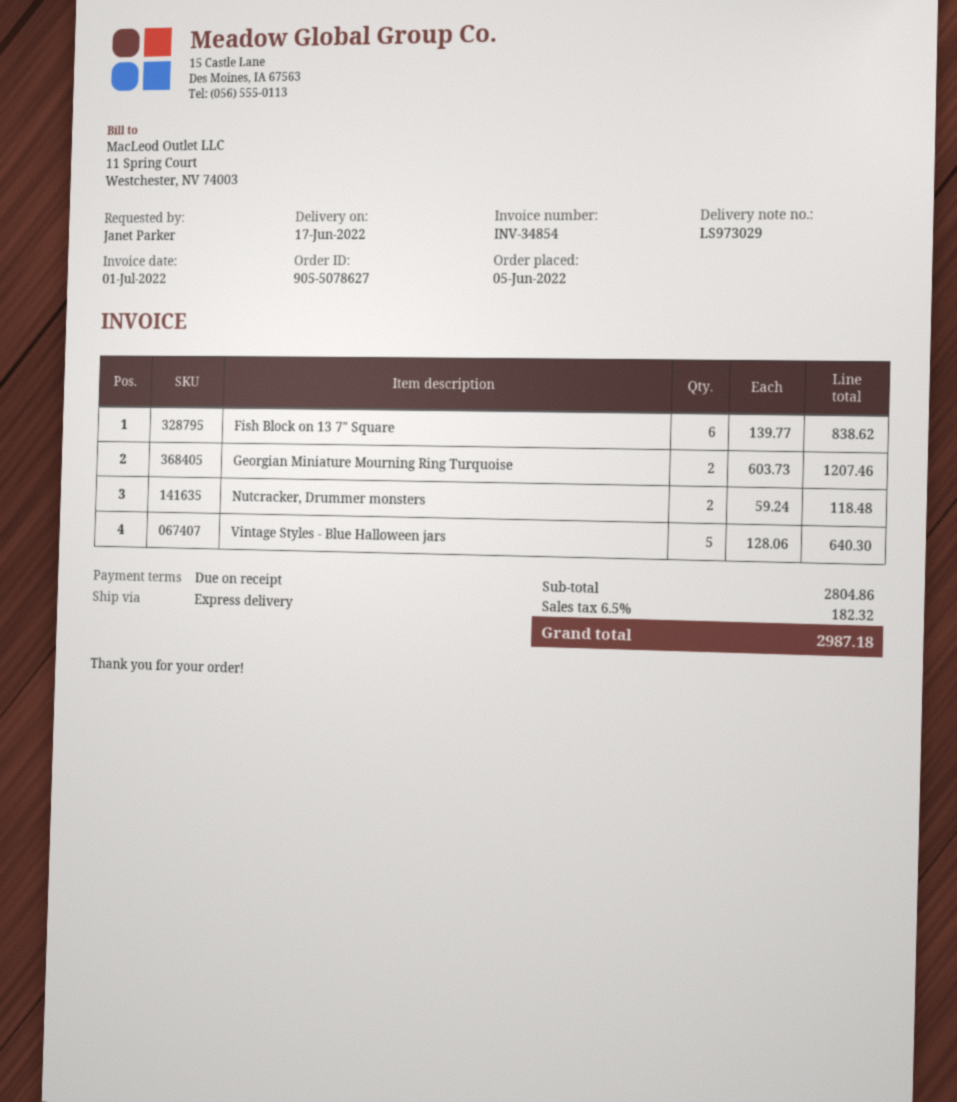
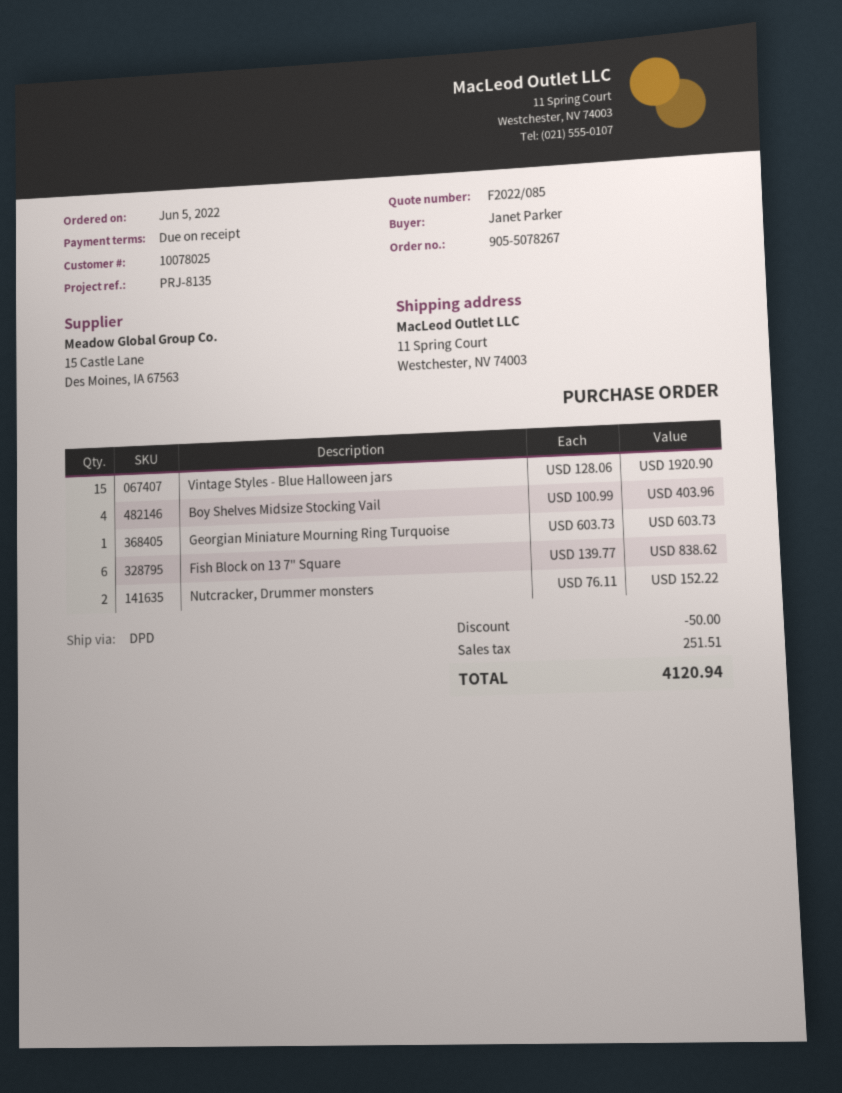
order number: 905-5078627 -> 905-5078267
shipping method: express -> DPD
Georgian Miniature Mourning Ring Turquoise: 2 x 603.73 = 1207.46 -> 1 x 603.73 = 603.73
Nutcracker, Drummer monsters: 2 x 59.24 = 118.48 -> 2 x 76.11 = 152.22
Vintage Styles - Blue Halloween jars: 5 x 128.06 = 640.30 -> 15 x 128.06 = 1920.90
Boy Shelves Midsize Stocking Vail: none -> 4 x 100.99 = 403.96
discount: none -> 50.00
tax: 182.32 -> 251.51
total: 2987.18 -> 4120.94

